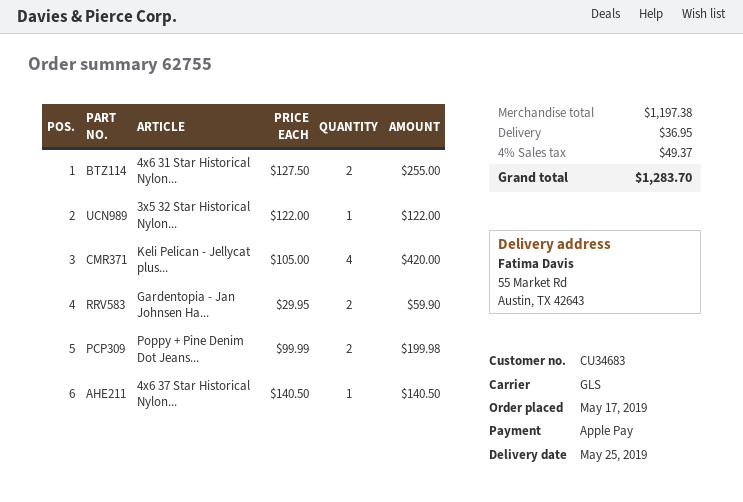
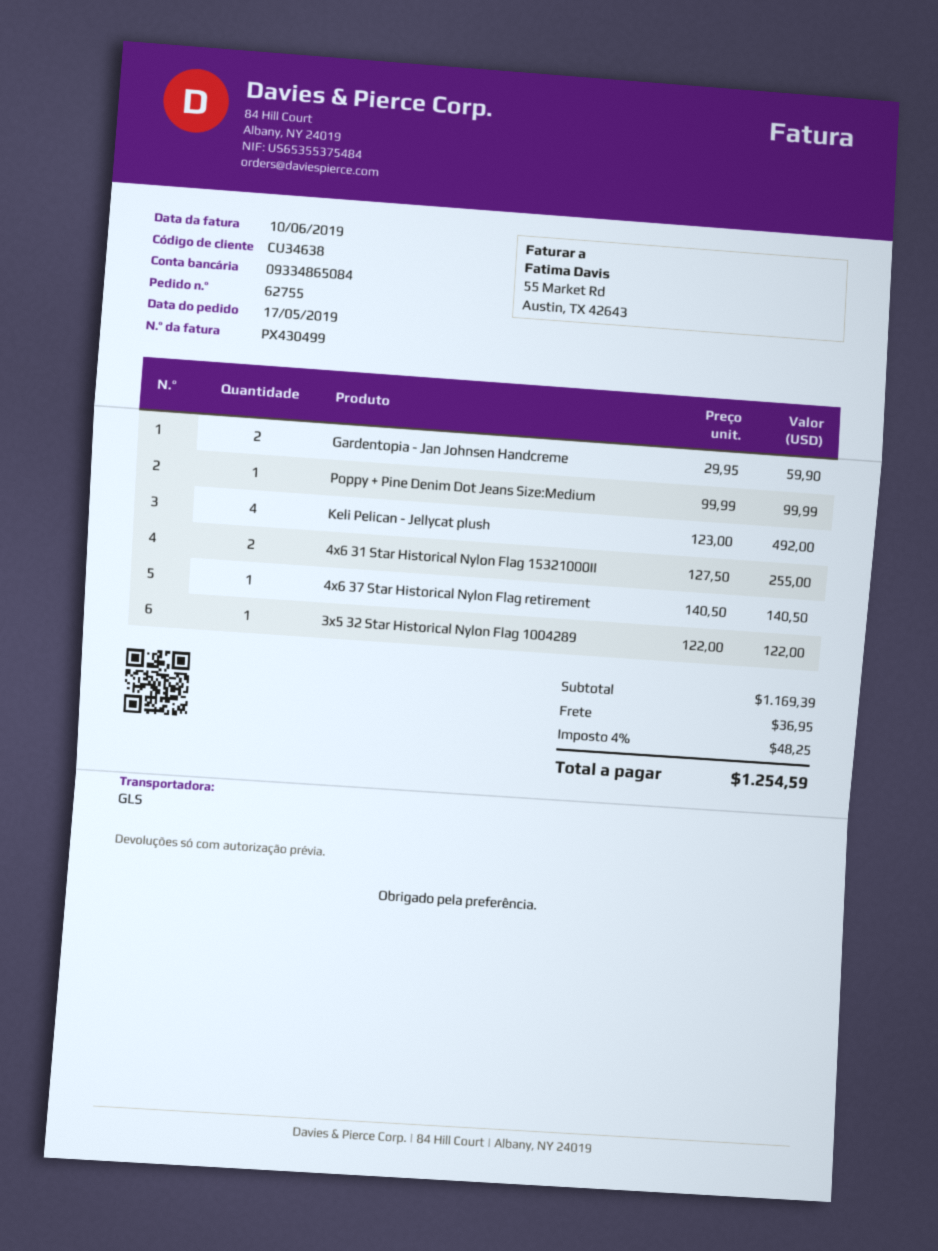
customer number: CU34683 -> CU34638
Keli Pelican - Jellycat plus...: 4 x 105.00 = 420.00 -> 4 x 123.00 = 492.00
Poppy + Pine Denim Dot Jeans...: 2 x 99.99 = 199.98 -> 1 x 99.99 = 99.99
subtotal: 1197.38 -> 1169.39
tax: 4% = 49.37 -> 4% = 48.25
total: 1283.70 -> 1254.59

